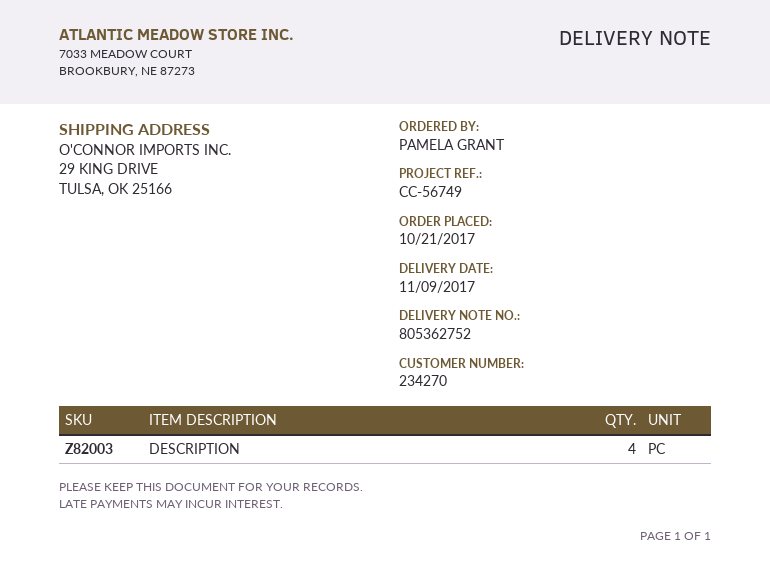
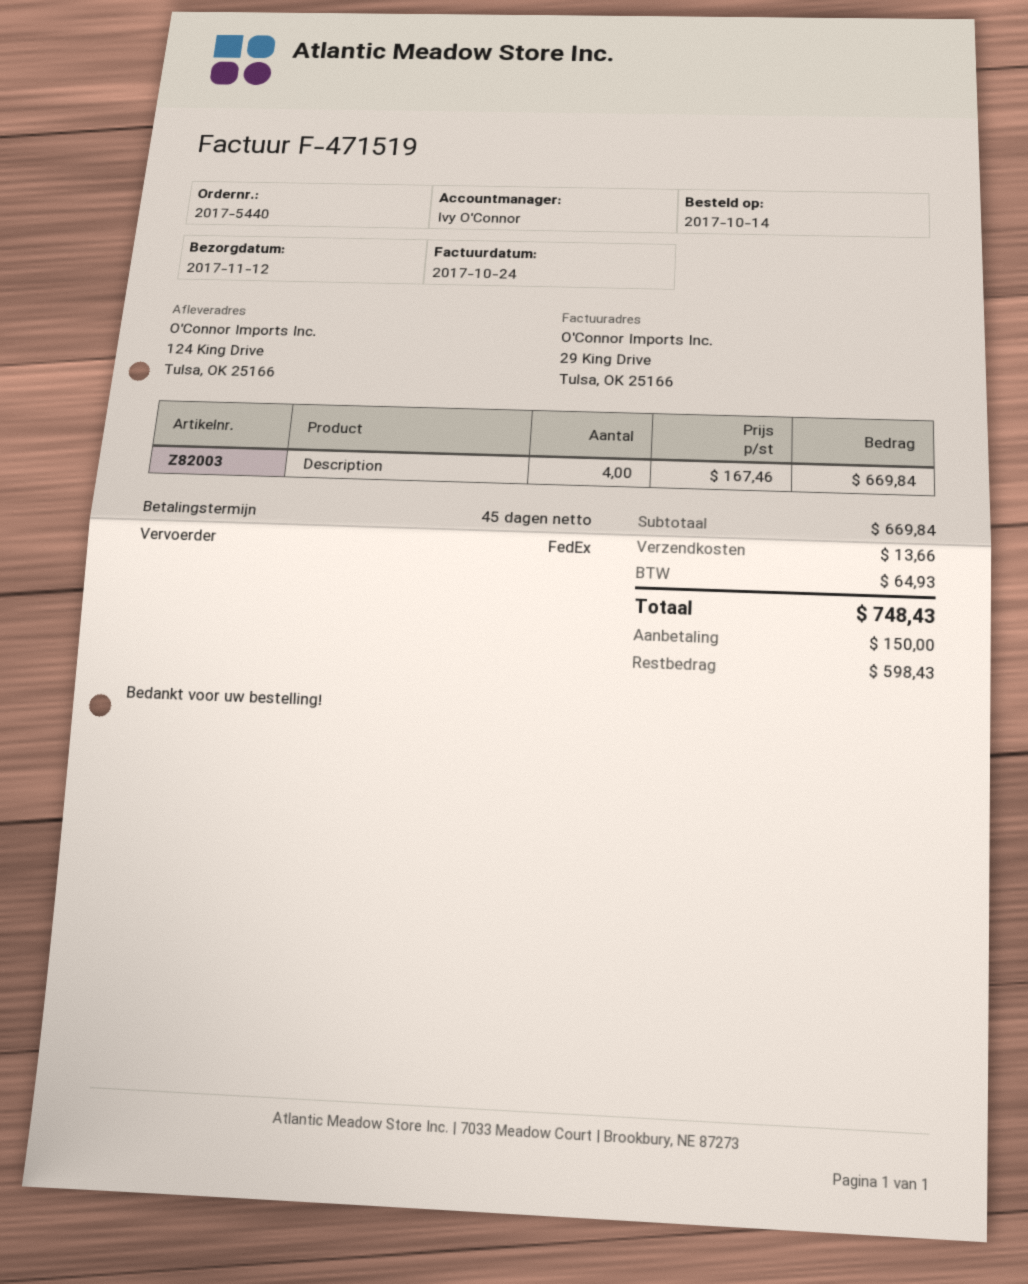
order date: 2017-10-21 -> 2017-10-14
delivery date: 2017-11-09 -> 2017-11-12
ship to: 29 KING DRIVE, TULSA, OK 25166 -> 124 King Drive, Tulsa, OK 25166

